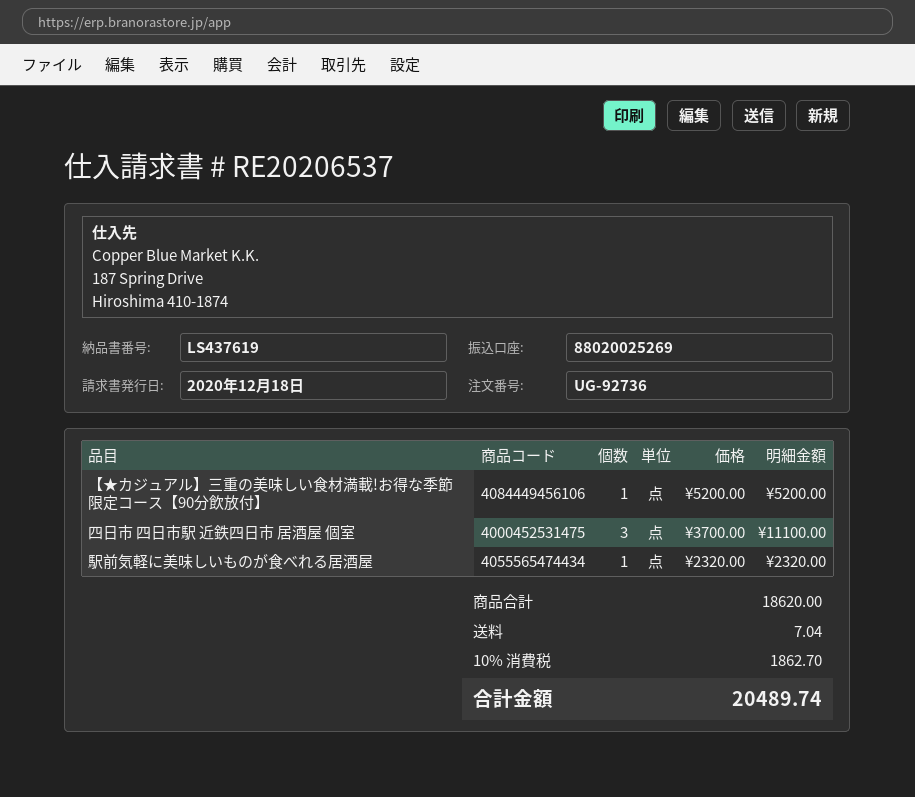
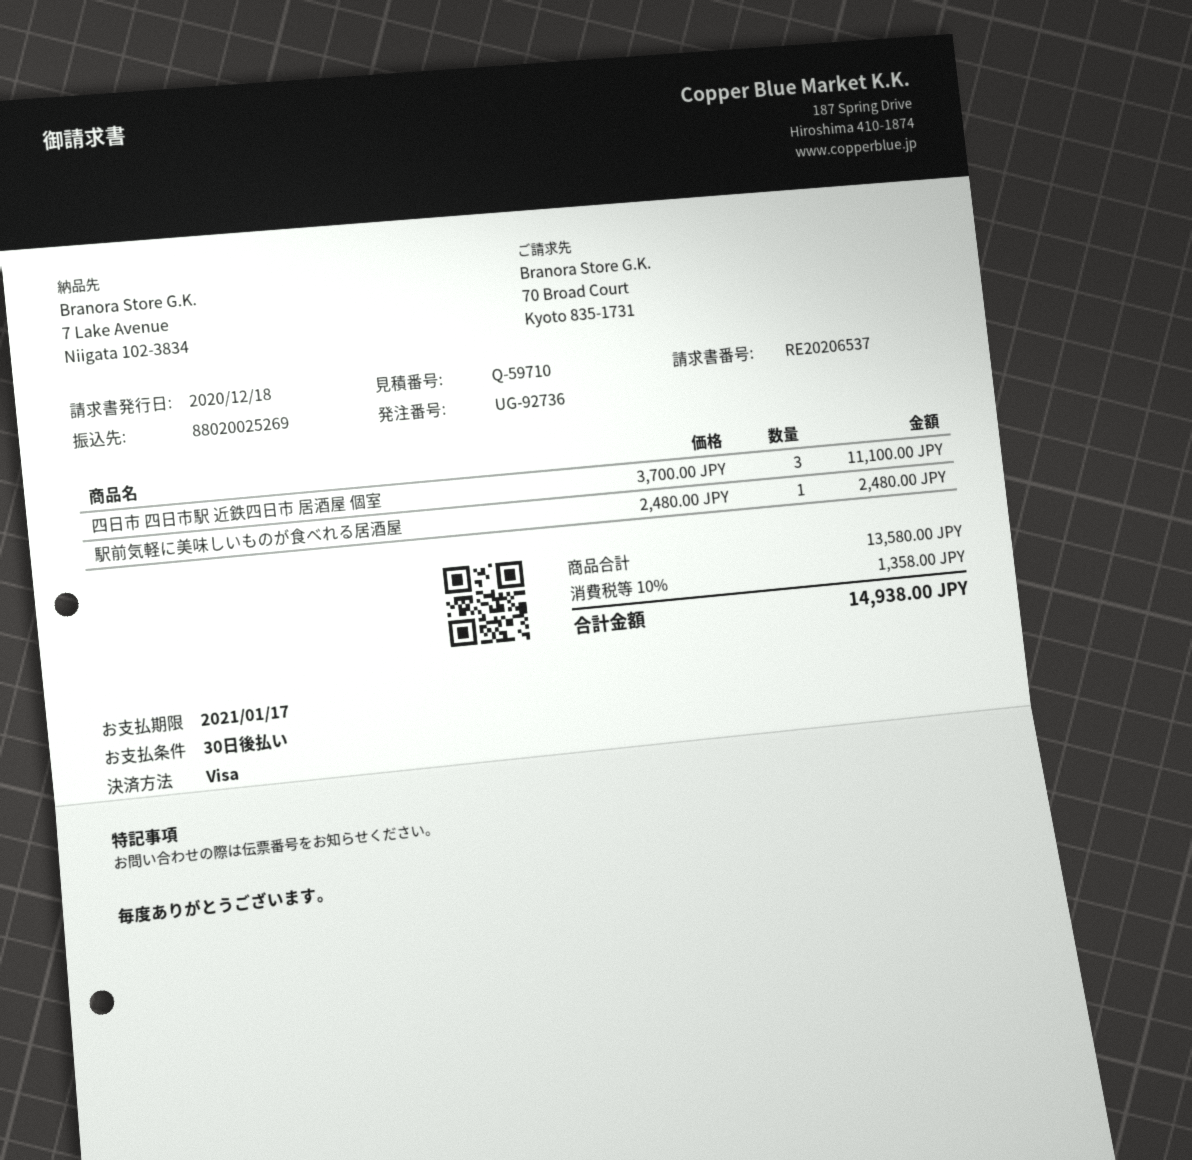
【★カジュアル】三重の美味しい食材満載!お得な季節限定コース【90分飲放付】: 1 x 5200.00 = 5200.00 -> none
駅前気軽に美味しいものが食べれる居酒屋: 1 x 2320.00 = 2320.00 -> 1 x 2480.00 = 2480.00
subtotal: 18620.00 -> 13580.00
shipping: 7.04 -> none
tax: 10% = 1862.70 -> 10% = 1358.00
total: 20489.74 -> 14938.00

